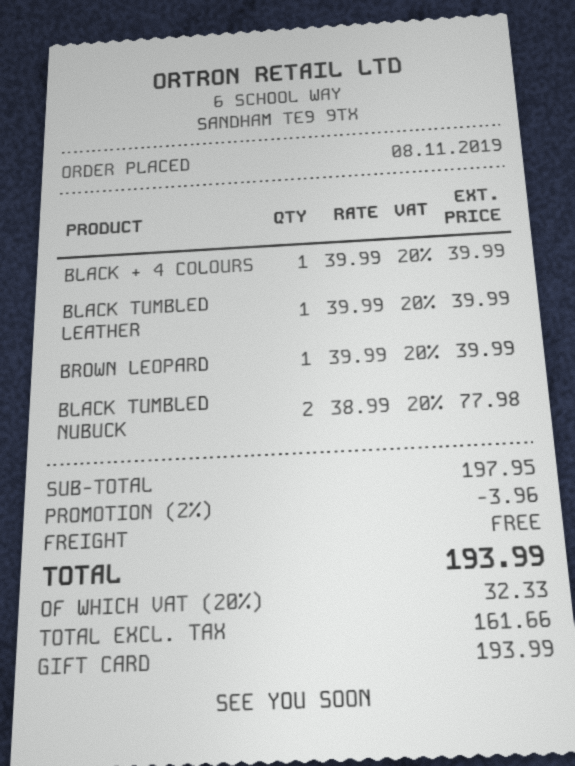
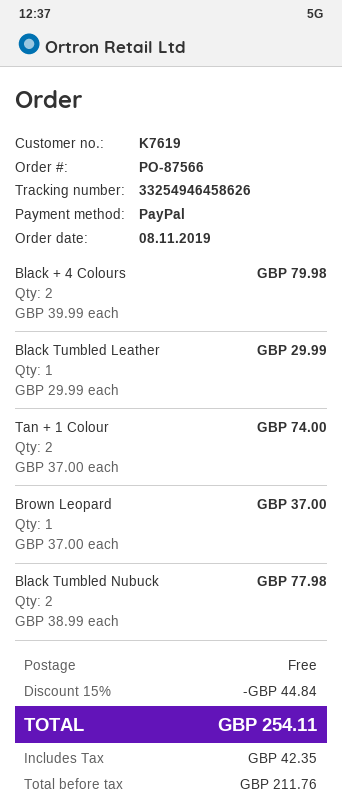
payment method: gift card -> PayPal
BLACK + 4 COLOURS: 1 x 39.99 = 39.99 -> 2 x 39.99 = 79.98
BLACK TUMBLED LEATHER: 1 x 39.99 = 39.99 -> 1 x 29.99 = 29.99
BROWN LEOPARD: 1 x 39.99 = 39.99 -> 1 x 37.00 = 37.00
Tan + 1 Colour: none -> 2 x 37.00 = 74.00
discount: 2% = 3.96 -> 15% = 44.84
net: 161.66 -> 211.76
tax: 32.33 -> 42.35
total: 193.99 -> 254.11

